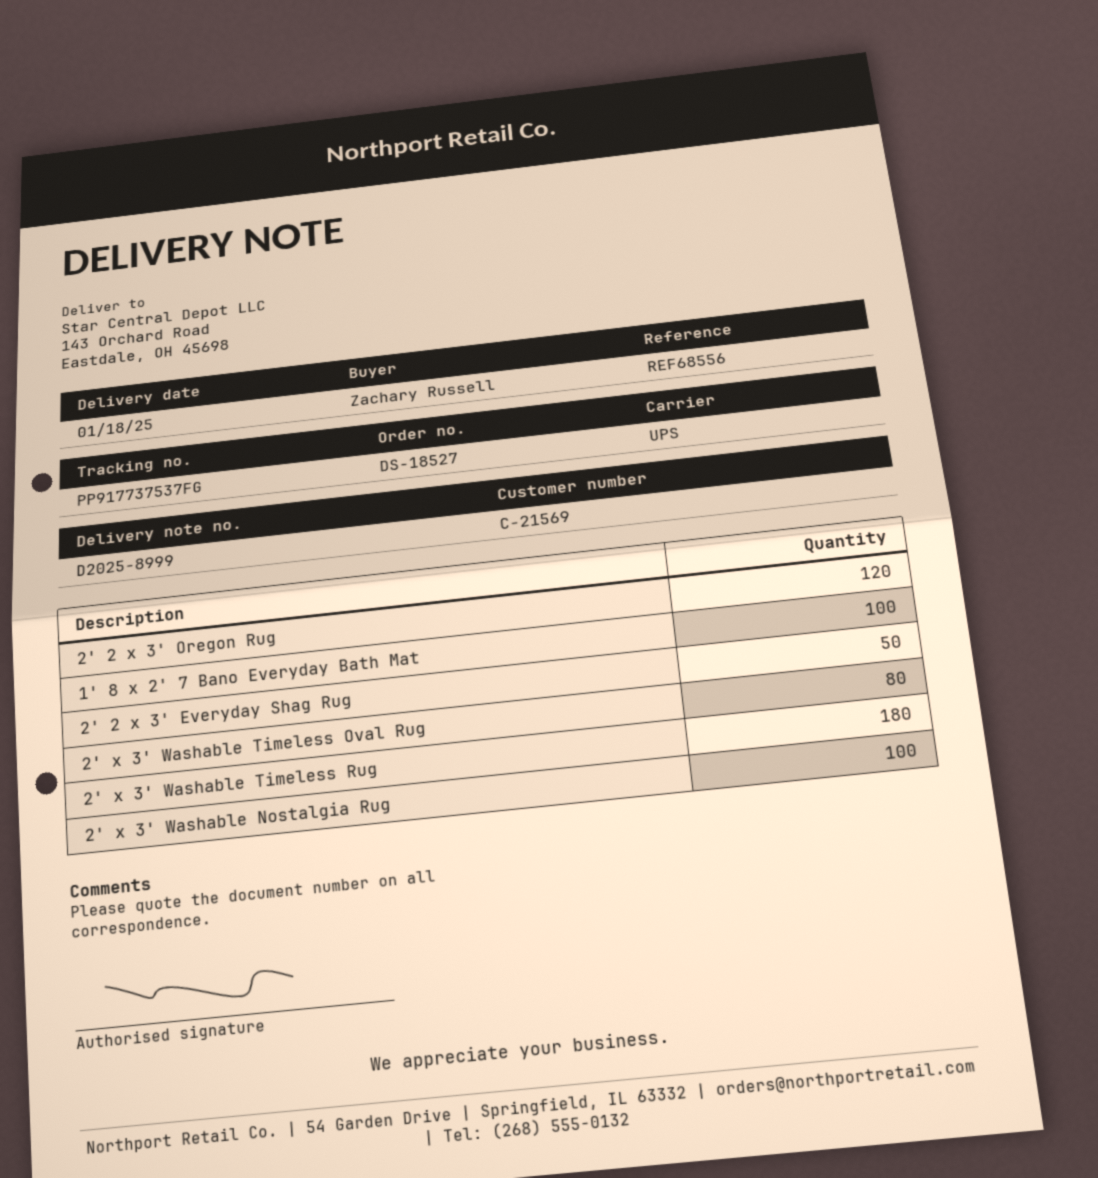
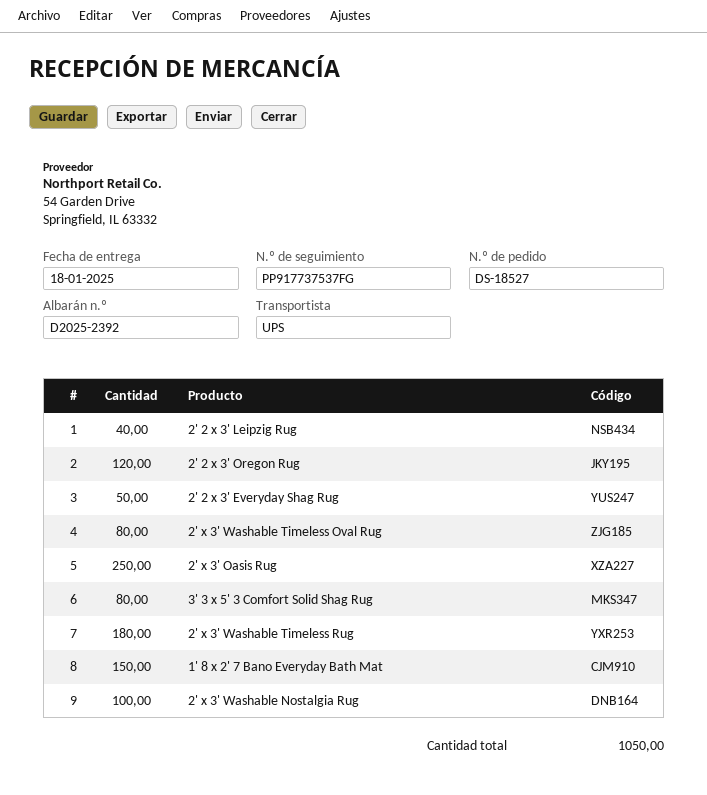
delivery note number: D2025-8999 -> D2025-2392
1' 8 x 2' 7 Bano Everyday Bath Mat: 100 -> 150
2' 2 x 3' Leipzig Rug: none -> 40
2' x 3' Oasis Rug: none -> 250
3' 3 x 5' 3 Comfort Solid Shag Rug: none -> 80

